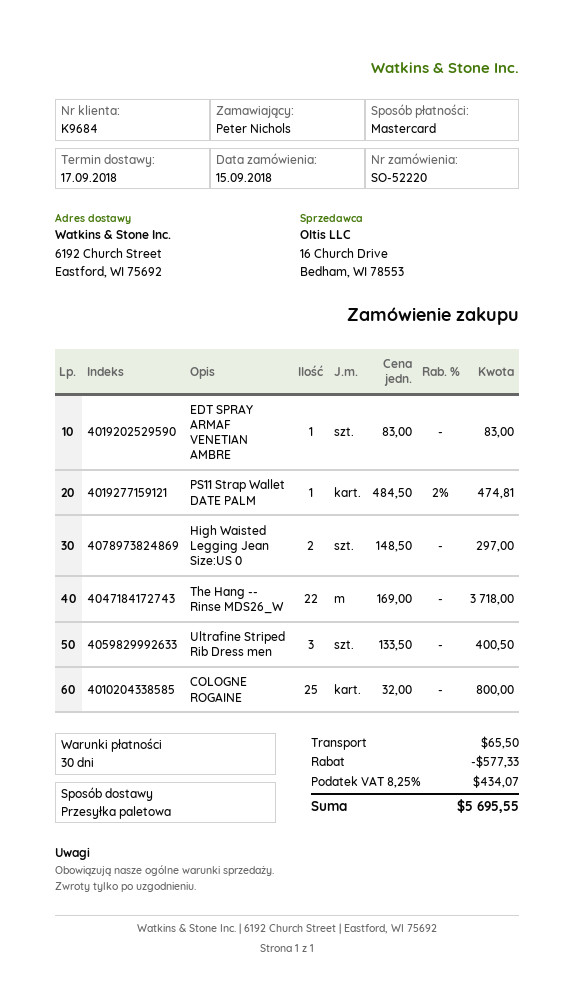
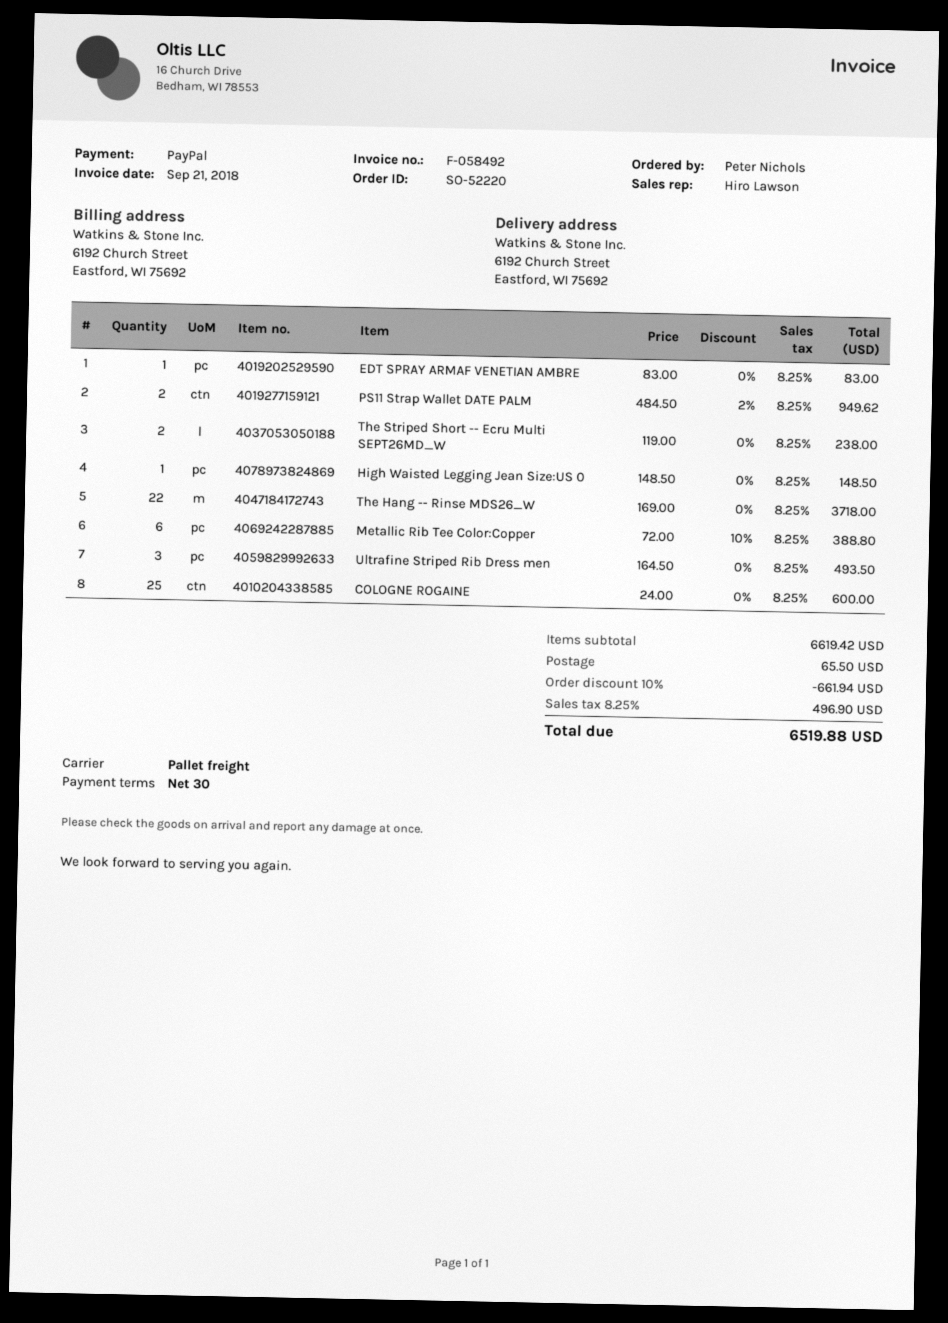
payment method: Mastercard -> PayPal
PS11 Strap Wallet DATE PALM: 1 x 484.50 - 2% = 474.81 -> 2 x 484.50 - 2% = 949.62
High Waisted Legging Jean Size:US 0: 2 x 148.50 = 297.00 -> 1 x 148.50 = 148.50
Ultrafine Striped Rib Dress men: 3 x 133.50 = 400.50 -> 3 x 164.50 = 493.50
COLOGNE ROGAINE: 25 x 32.00 = 800.00 -> 25 x 24.00 = 600.00
The Striped Short -- Ecru Multi SEPT26MD_W: none -> 2 x 119.00 = 238.00
Metallic Rib Tee Color:Copper: none -> 6 x 72.00 - 10% = 388.80
discount: 577.33 -> 661.94
tax: 8.25% = 434.07 -> 8.25% = 496.90
total: 5695.55 -> 6519.88

